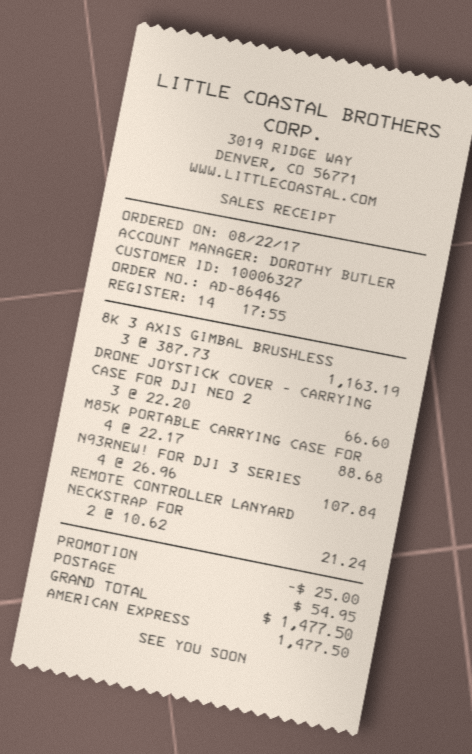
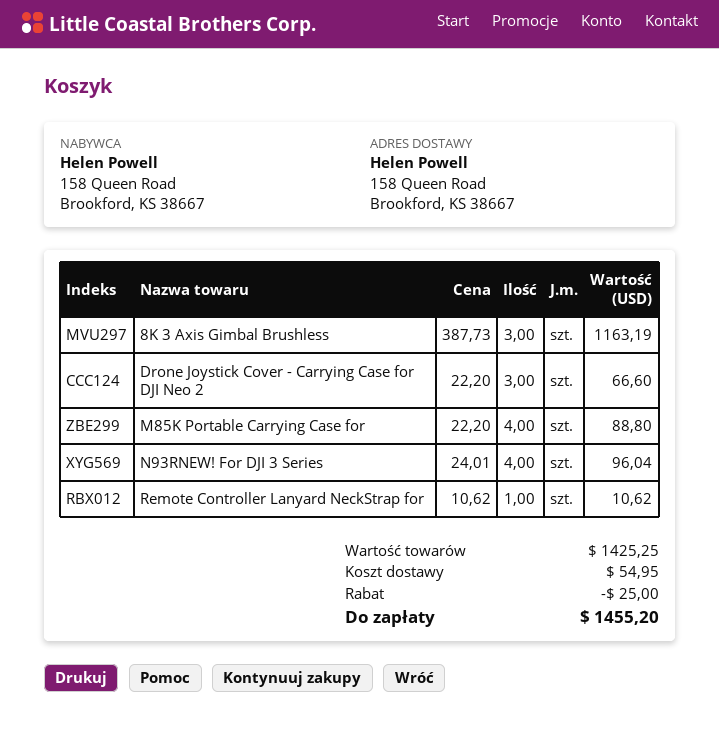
M85K PORTABLE CARRYING CASE FOR: 4 x 22.17 = 88.68 -> 4 x 22.20 = 88.80
N93RNEW! FOR DJI 3 SERIES: 4 x 26.96 = 107.84 -> 4 x 24.01 = 96.04
REMOTE CONTROLLER LANYARD NECKSTRAP FOR: 2 x 10.62 = 21.24 -> 1 x 10.62 = 10.62
total: 1477.50 -> 1455.20

